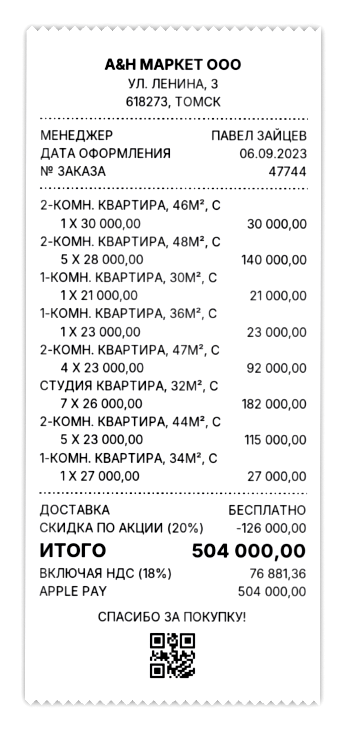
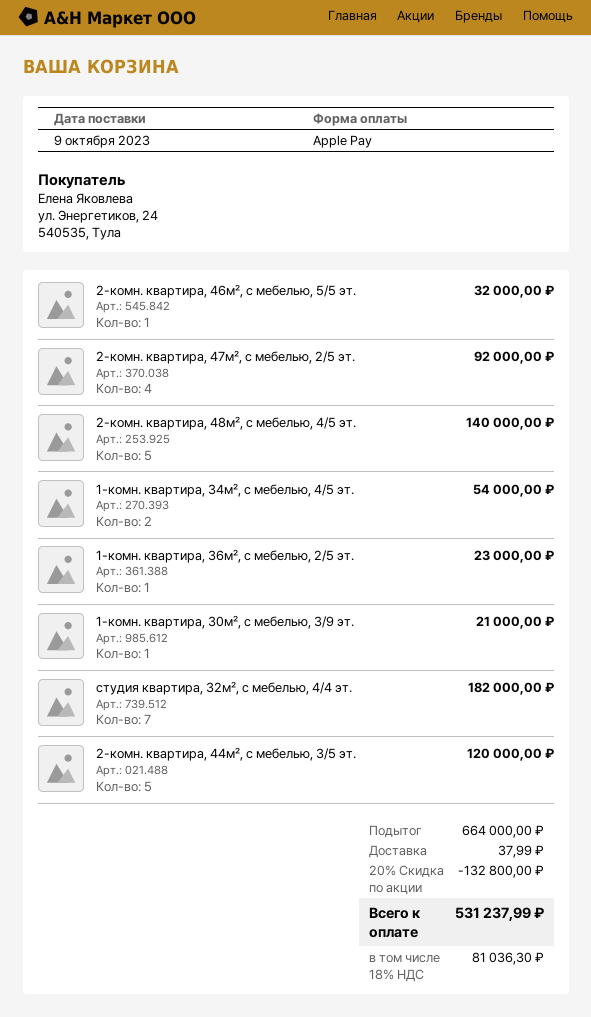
2-КОМН. КВАРТИРА, 46М², С: 1 for 30000.00 -> 1 for 32000.00
2-КОМН. КВАРТИРА, 44М², С: 5 for 115000.00 -> 5 for 120000.00
1-КОМН. КВАРТИРА, 34М², С: 1 for 27000.00 -> 2 for 54000.00
discount: 20% = 126000.00 -> 20% = 132800.00
shipping: 0.00 -> 37.99
tax: 18% = 76881.36 -> 18% = 81036.30
total: 504000.00 -> 531237.99

